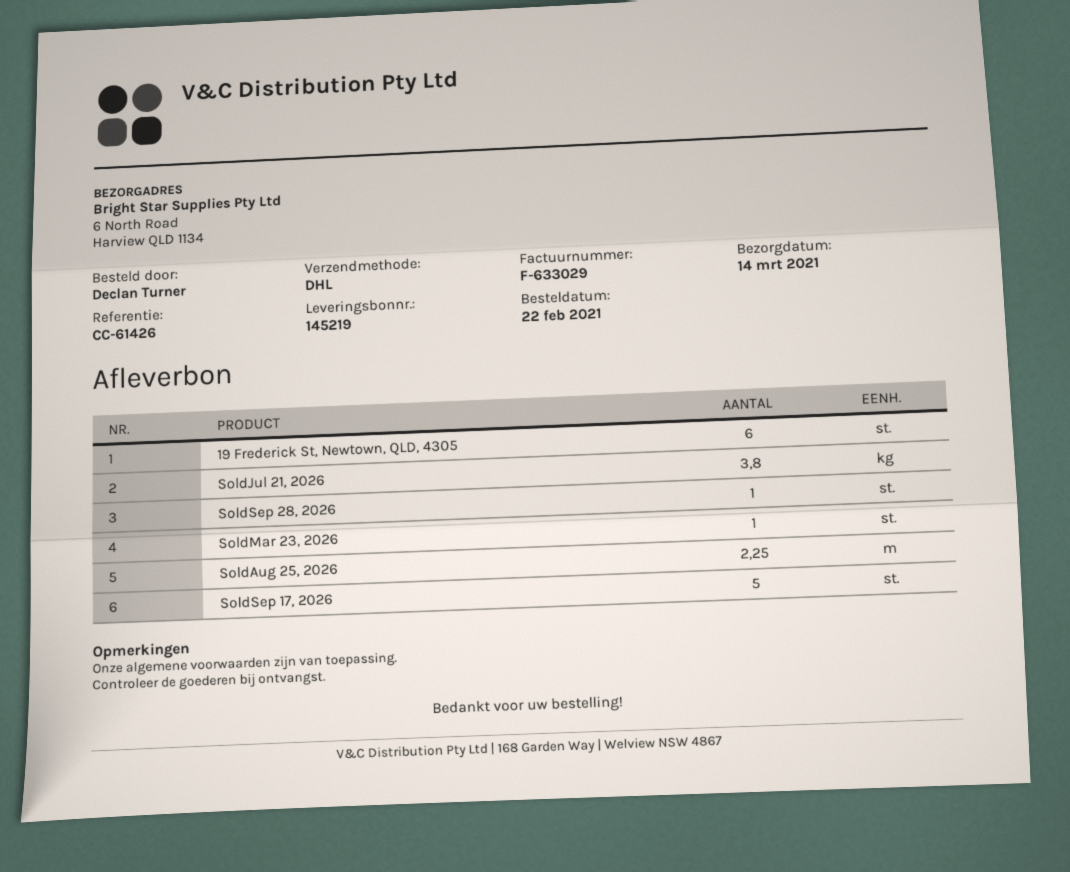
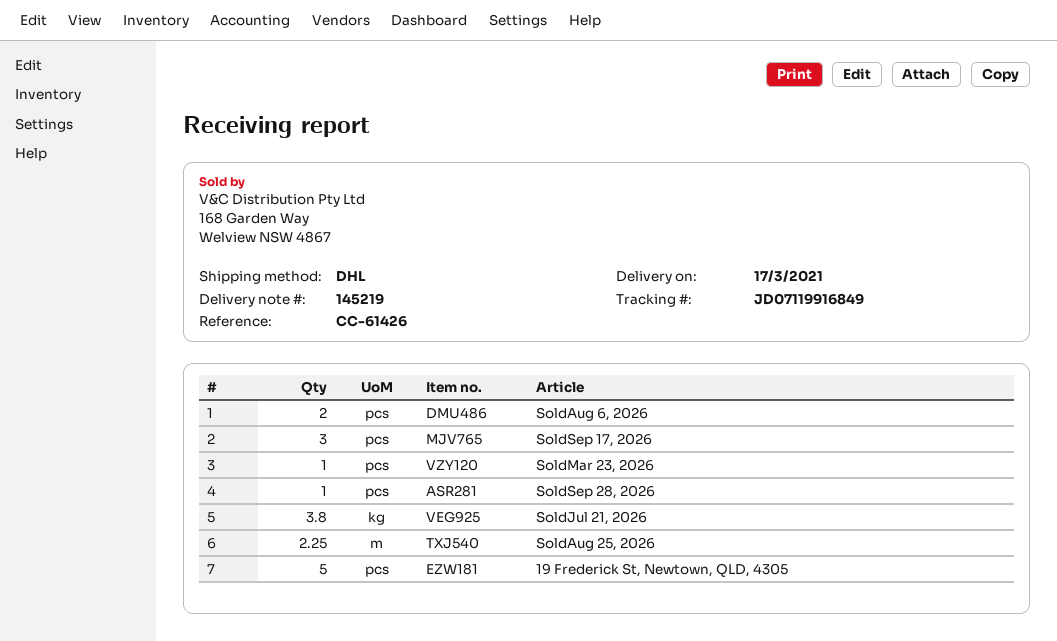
delivery date: 2021-03-14 -> 2021-03-17
19 Frederick St, Newtown, QLD, 4305: 6 -> 5
SoldSep 17, 2026: 5 -> 3
SoldAug 6, 2026: none -> 2

